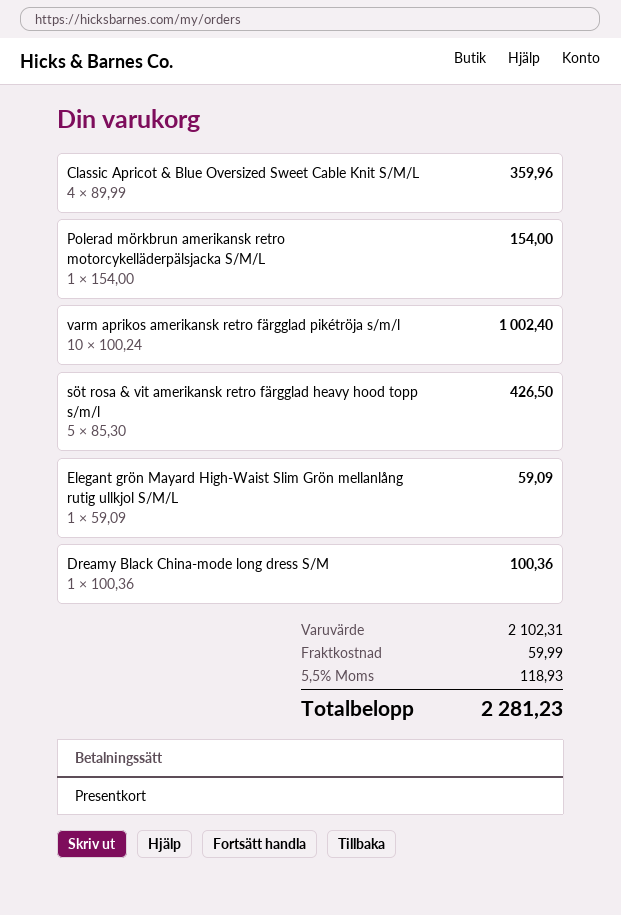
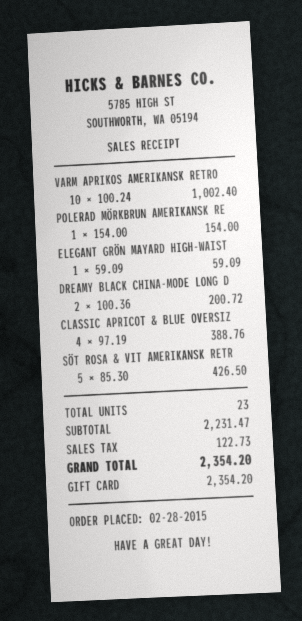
Classic Apricot & Blue Oversized Sweet Cable Knit S/M/L: 4 x 89.99 = 359.96 -> 4 x 97.19 = 388.76
Dreamy Black China-mode long dress S/M: 1 x 100.36 = 100.36 -> 2 x 100.36 = 200.72
subtotal: 2102.31 -> 2231.47
shipping: 59.99 -> none
tax: 118.93 -> 122.73
total: 2281.23 -> 2354.20

